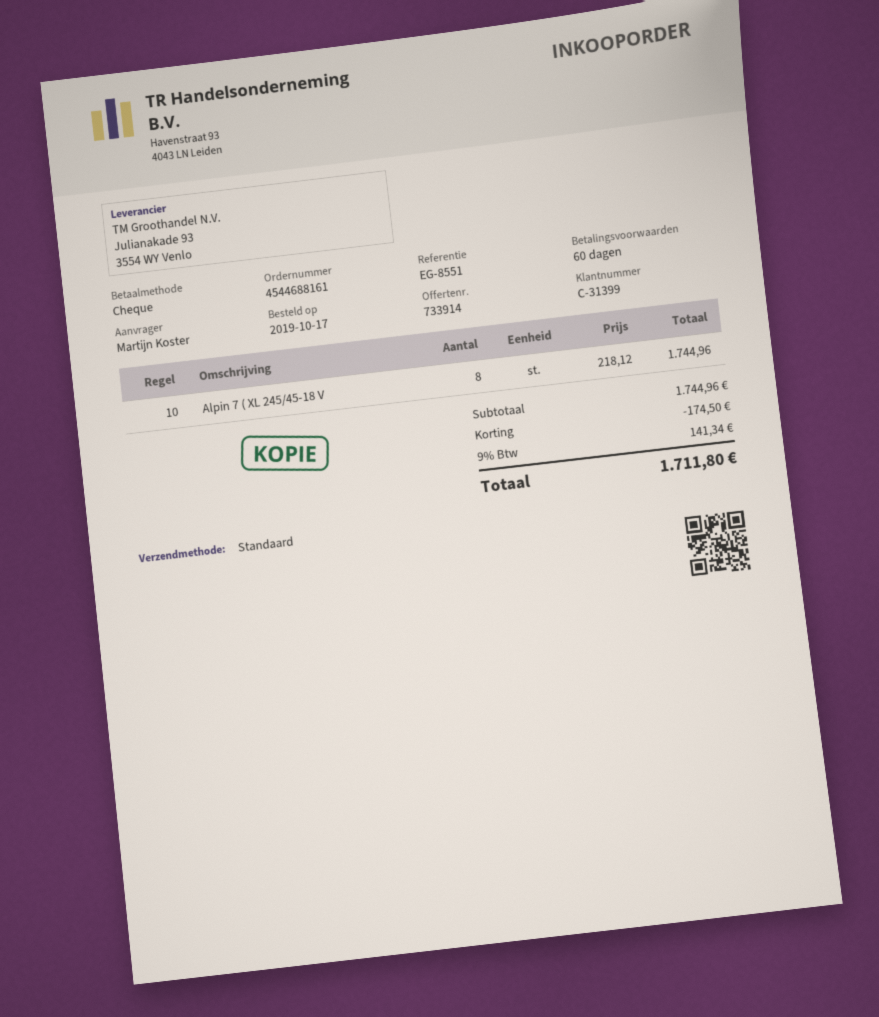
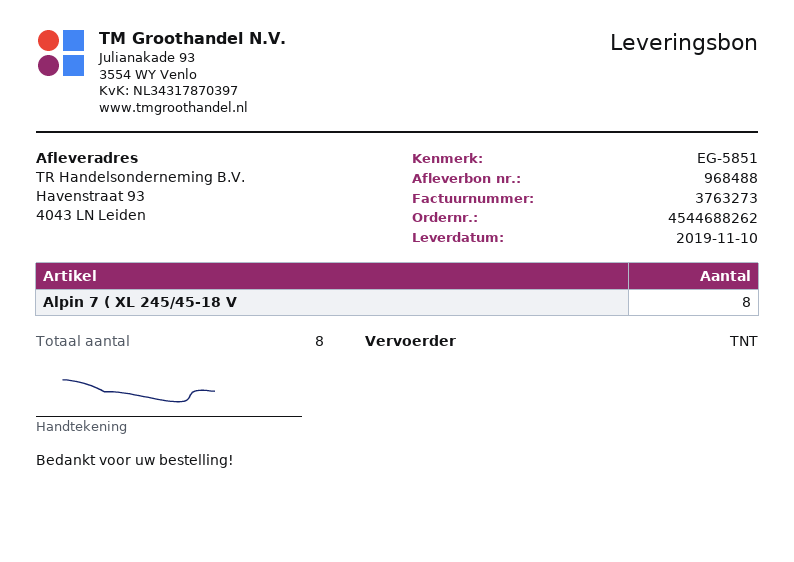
order number: 4544688161 -> 4544688262
reference: EG-8551 -> EG-5851
shipping method: standard -> TNT

